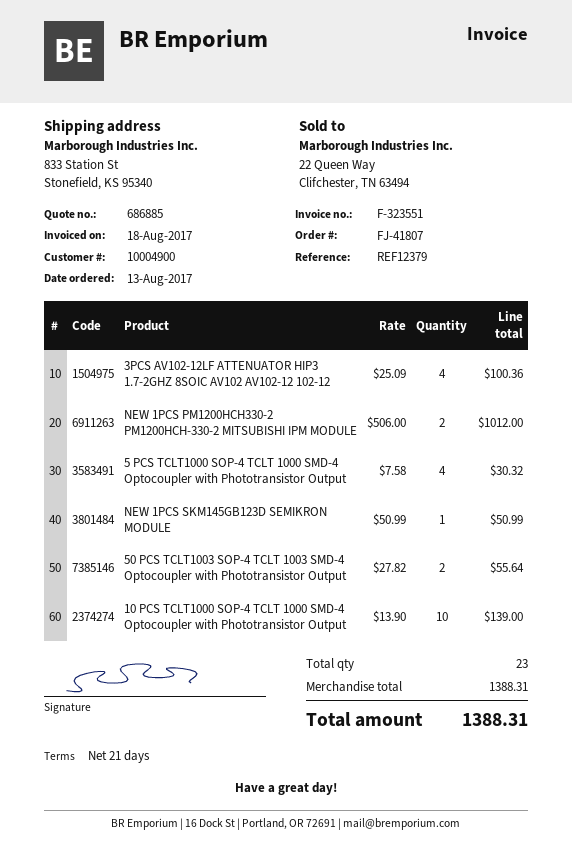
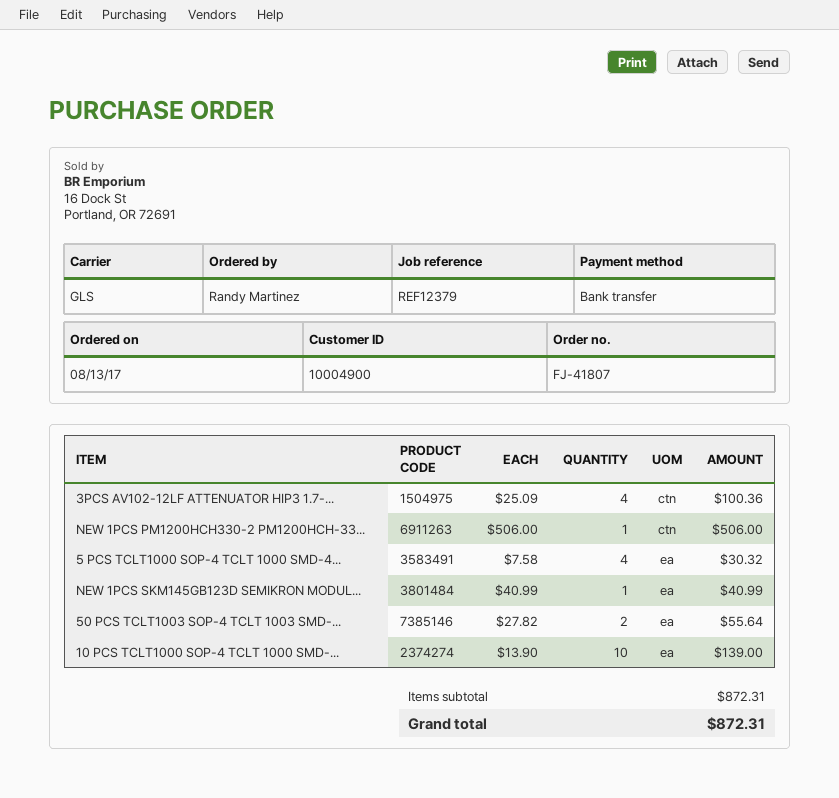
NEW 1PCS PM1200HCH330-2 PM1200HCH-330-2 MITSUBISHI IPM MODULE: 2 x 506.00 = 1012.00 -> 1 x 506.00 = 506.00
NEW 1PCS SKM145GB123D SEMIKRON MODULE: 1 x 50.99 = 50.99 -> 1 x 40.99 = 40.99
subtotal: 1388.31 -> 872.31
total: 1388.31 -> 872.31

